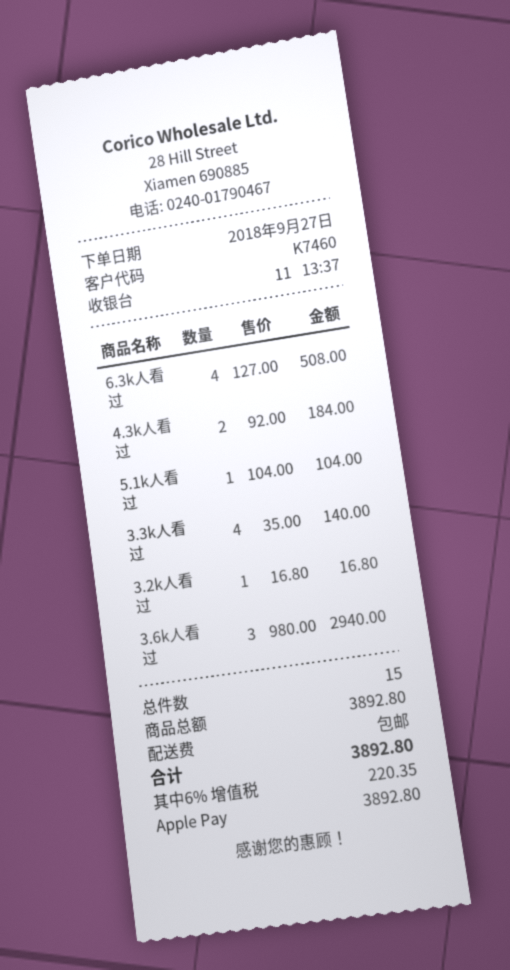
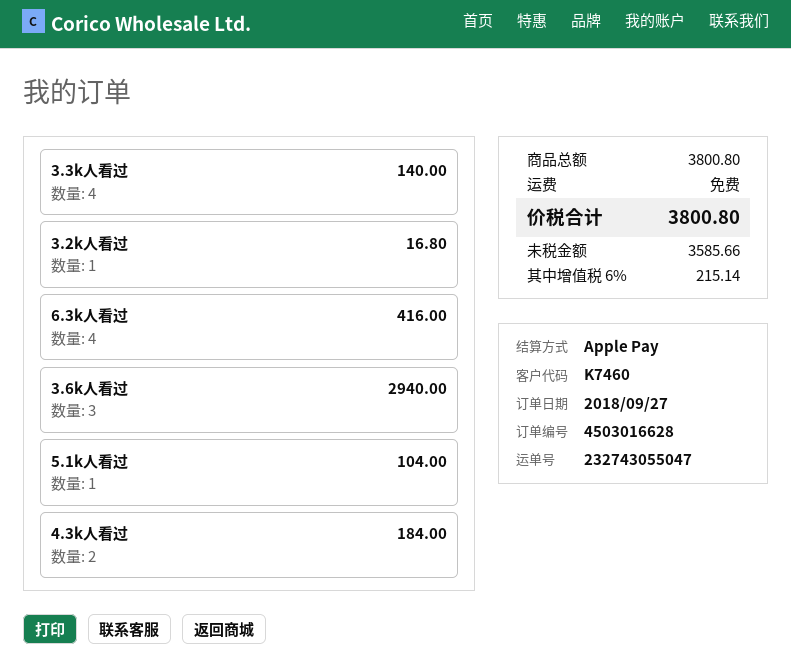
6.3k人看过: 4 for 508.00 -> 4 for 416.00
subtotal: 3892.80 -> 3800.80
tax: 6% = 220.35 -> 6% = 215.14
total: 3892.80 -> 3800.80

